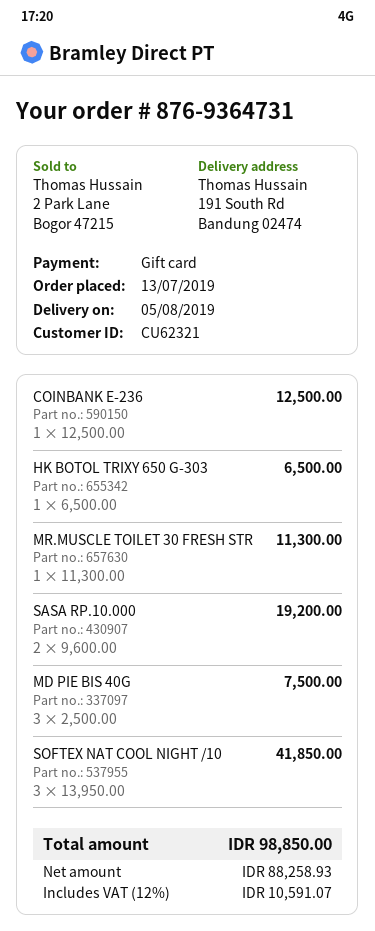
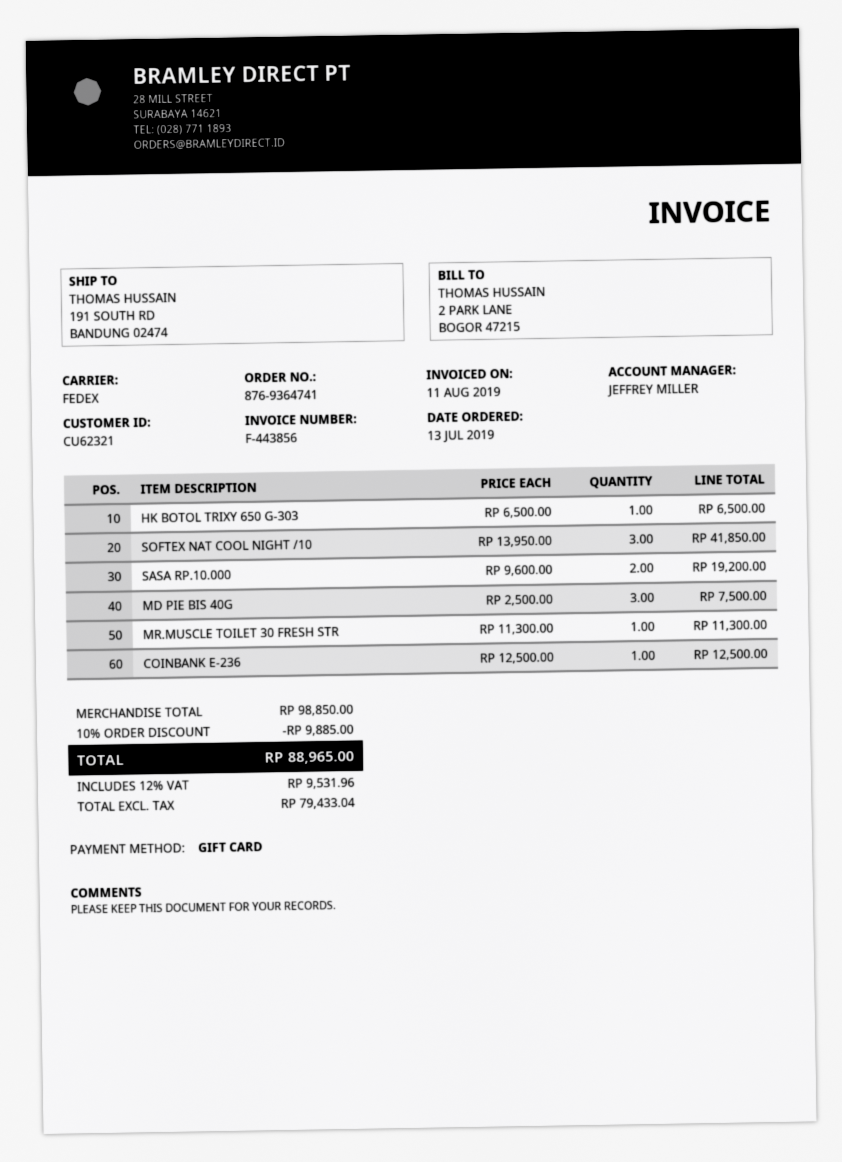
order number: 876-9364731 -> 876-9364741
discount: none -> 10% = 9885.00
net: 88258.93 -> 79433.04
tax: 12% = 10591.07 -> 12% = 9531.96
total: 98850.00 -> 88965.00

